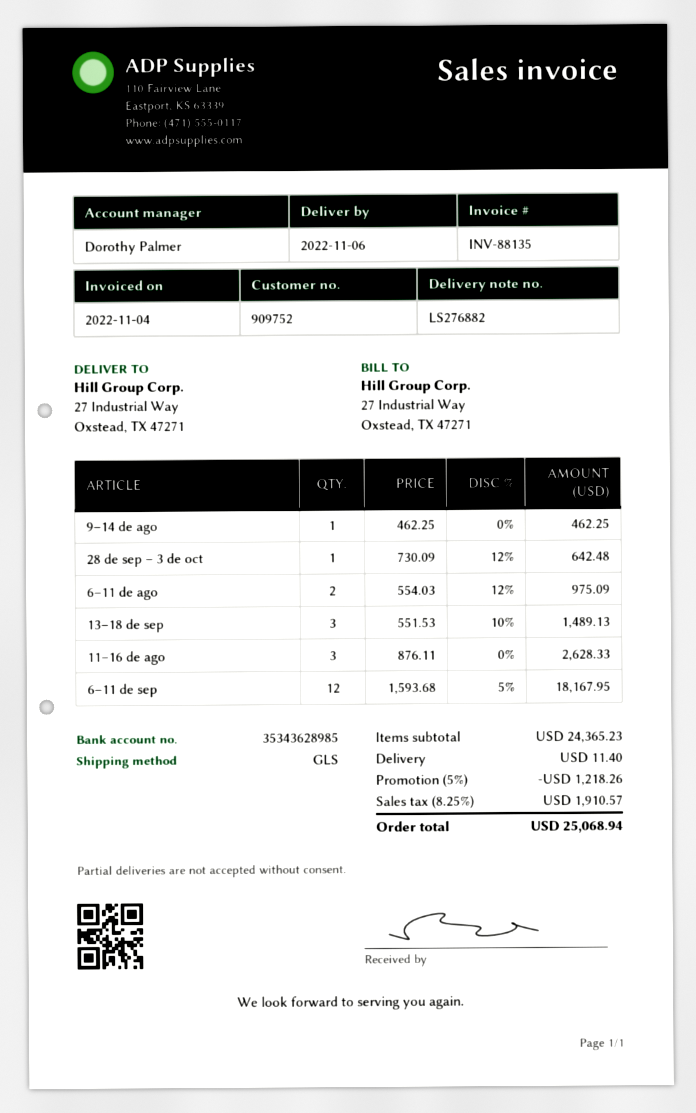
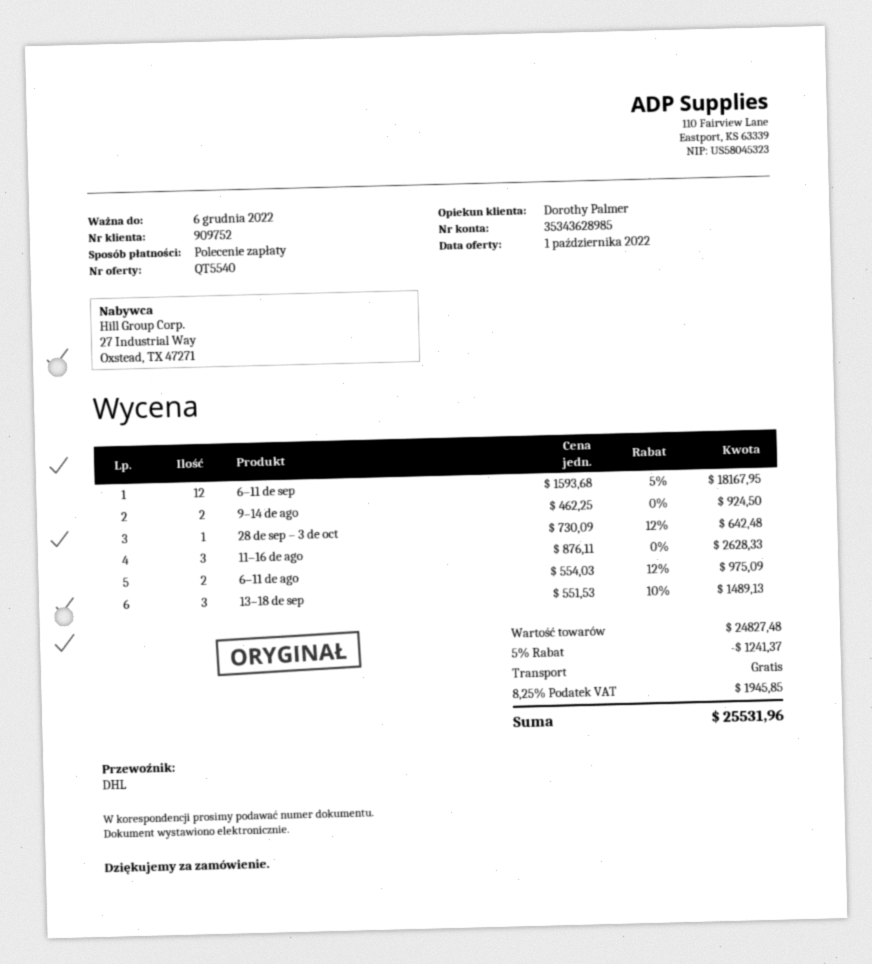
shipping method: GLS -> DHL
9–14 de ago: 1 x 462.25 = 462.25 -> 2 x 462.25 = 924.50
subtotal: 24365.23 -> 24827.48
discount: 5% = 1218.26 -> 5% = 1241.37
shipping: 11.40 -> 0.00
tax: 8.25% = 1910.57 -> 8.25% = 1945.85
total: 25068.94 -> 25531.96

